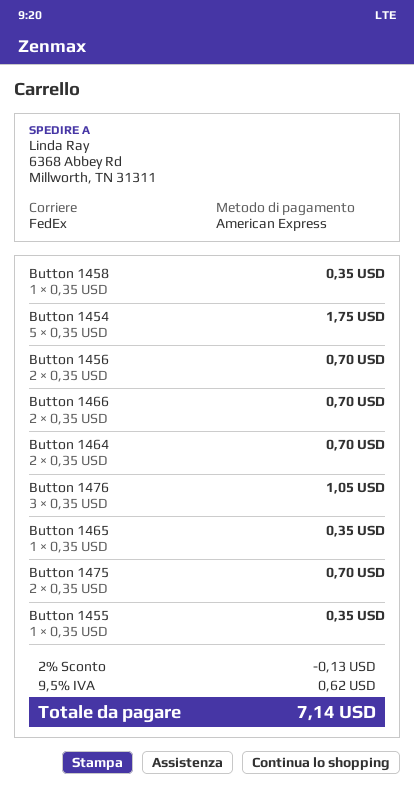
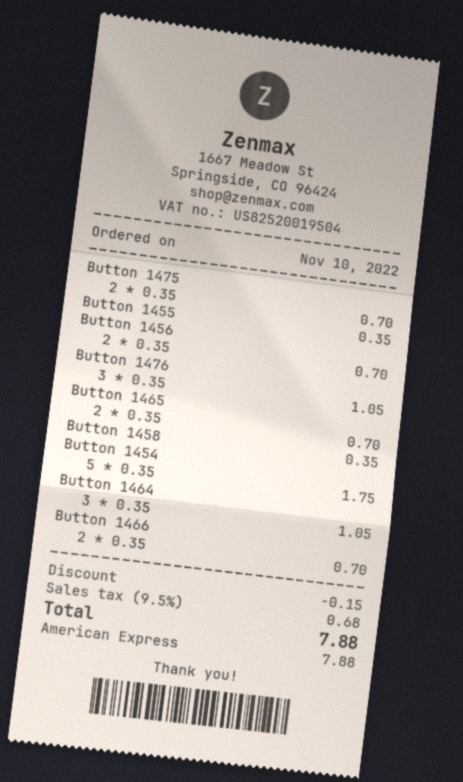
Button 1464: 2 x 0.35 = 0.70 -> 3 x 0.35 = 1.05
Button 1465: 1 x 0.35 = 0.35 -> 2 x 0.35 = 0.70
discount: 0.13 -> 0.15
tax: 9.5% = 0.62 -> 9.5% = 0.68
total: 7.14 -> 7.88

